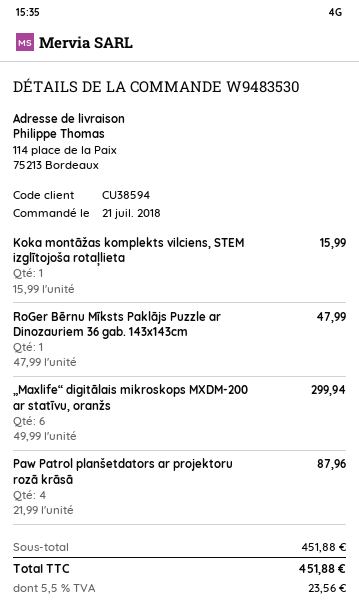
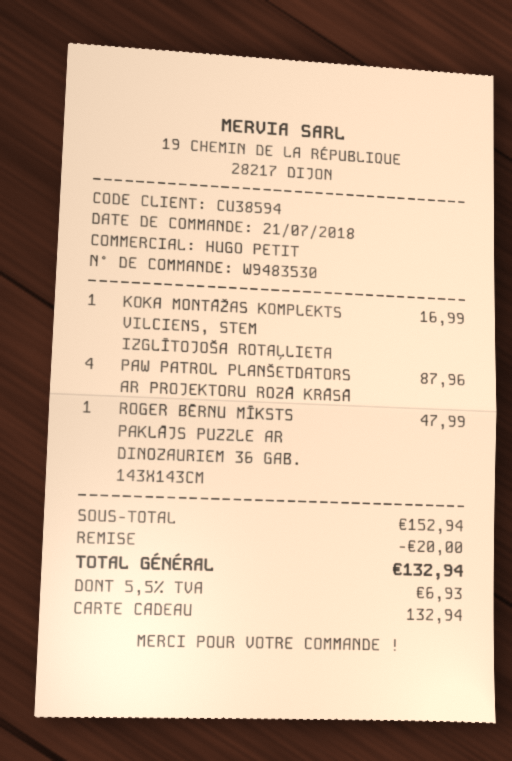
Koka montāžas komplekts vilciens, STEM izglītojoša rotaļlieta: 1 for 15.99 -> 1 for 16.99
„Maxlife“ digitālais mikroskops MXDM-200 ar statīvu, oranžs: 6 for 299.94 -> none
subtotal: 451.88 -> 152.94
discount: none -> 20.00
tax: 5.5% = 23.56 -> 5.5% = 6.93
total: 451.88 -> 132.94

